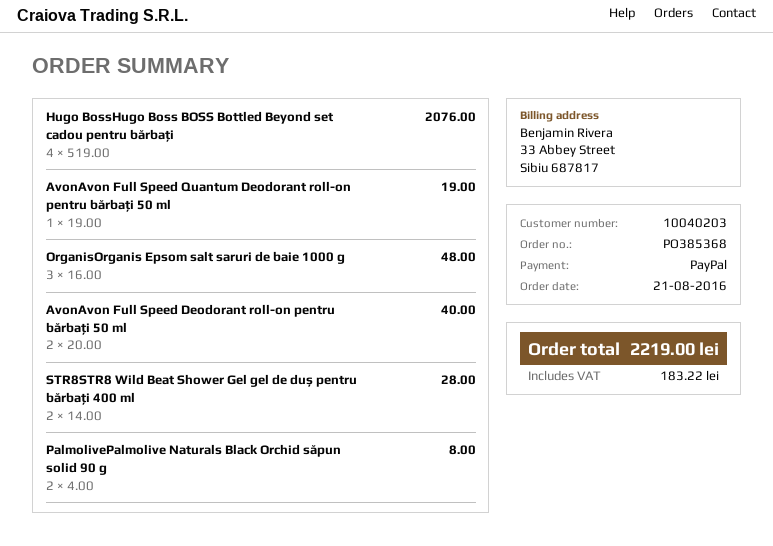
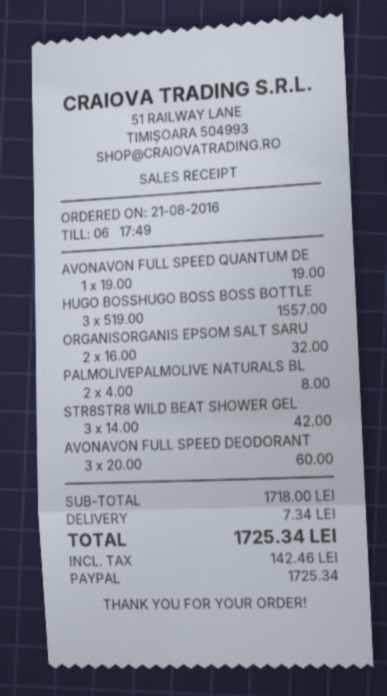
Hugo BossHugo Boss BOSS Bottled Beyond set cadou pentru bărbați: 4 x 519.00 = 2076.00 -> 3 x 519.00 = 1557.00
OrganisOrganis Epsom salt saruri de baie 1000 g: 3 x 16.00 = 48.00 -> 2 x 16.00 = 32.00
AvonAvon Full Speed Deodorant roll-on pentru bărbați 50 ml: 2 x 20.00 = 40.00 -> 3 x 20.00 = 60.00
STR8STR8 Wild Beat Shower Gel gel de duș pentru bărbați 400 ml: 2 x 14.00 = 28.00 -> 3 x 14.00 = 42.00
shipping: none -> 7.34
tax: 183.22 -> 142.46
total: 2219.00 -> 1725.34

